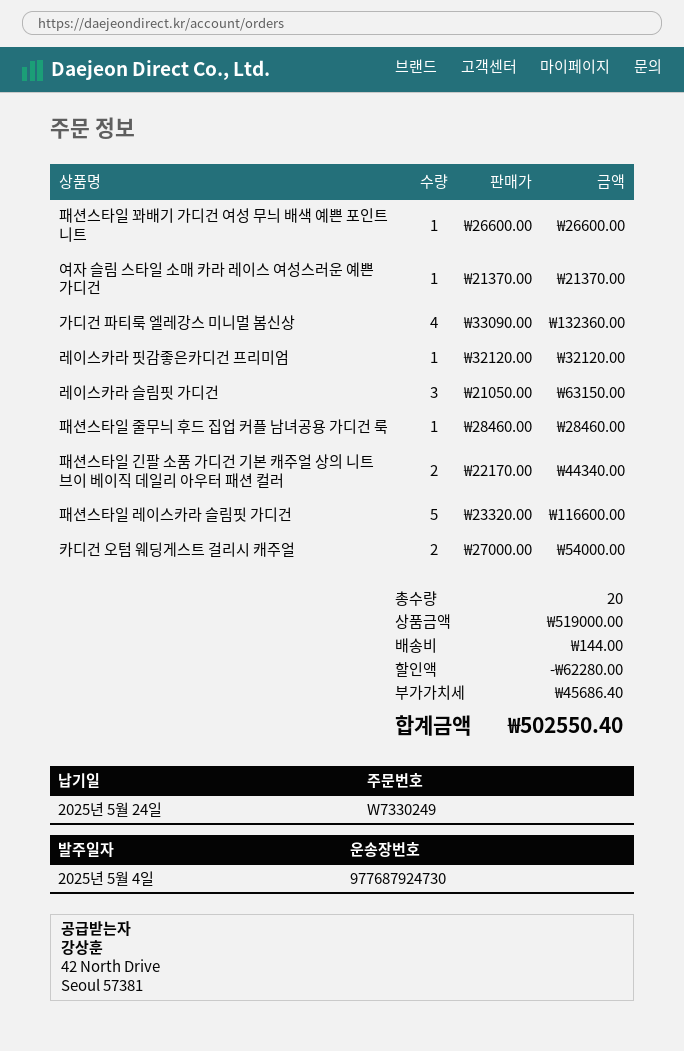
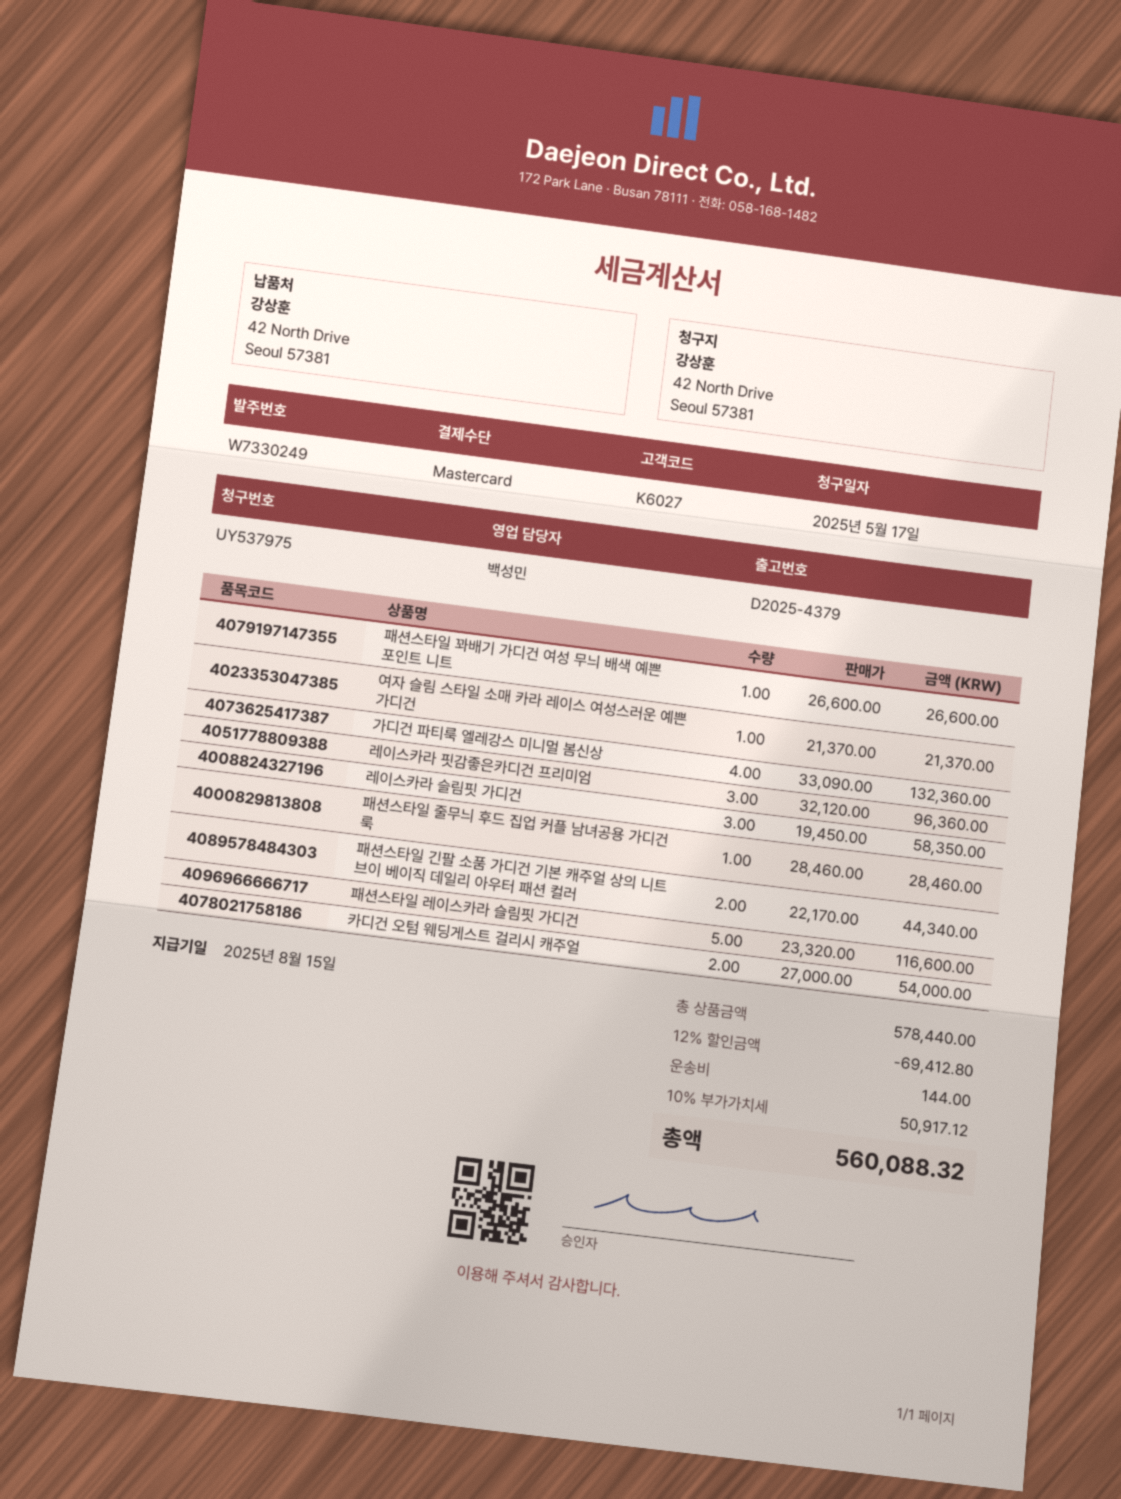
레이스카라 핏감좋은카디건 프리미엄: 1 x 32120.00 = 32120.00 -> 3 x 32120.00 = 96360.00
레이스카라 슬림핏 가디건: 3 x 21050.00 = 63150.00 -> 3 x 19450.00 = 58350.00
subtotal: 519000.00 -> 578440.00
discount: 62280.00 -> 69412.80
tax: 45686.40 -> 50917.12
total: 502550.40 -> 560088.32

